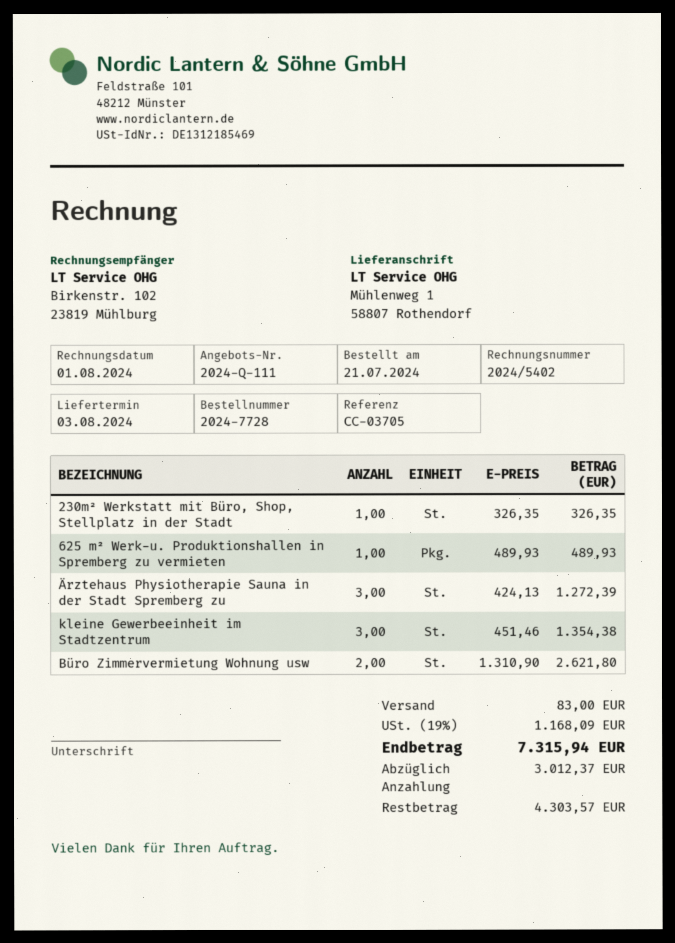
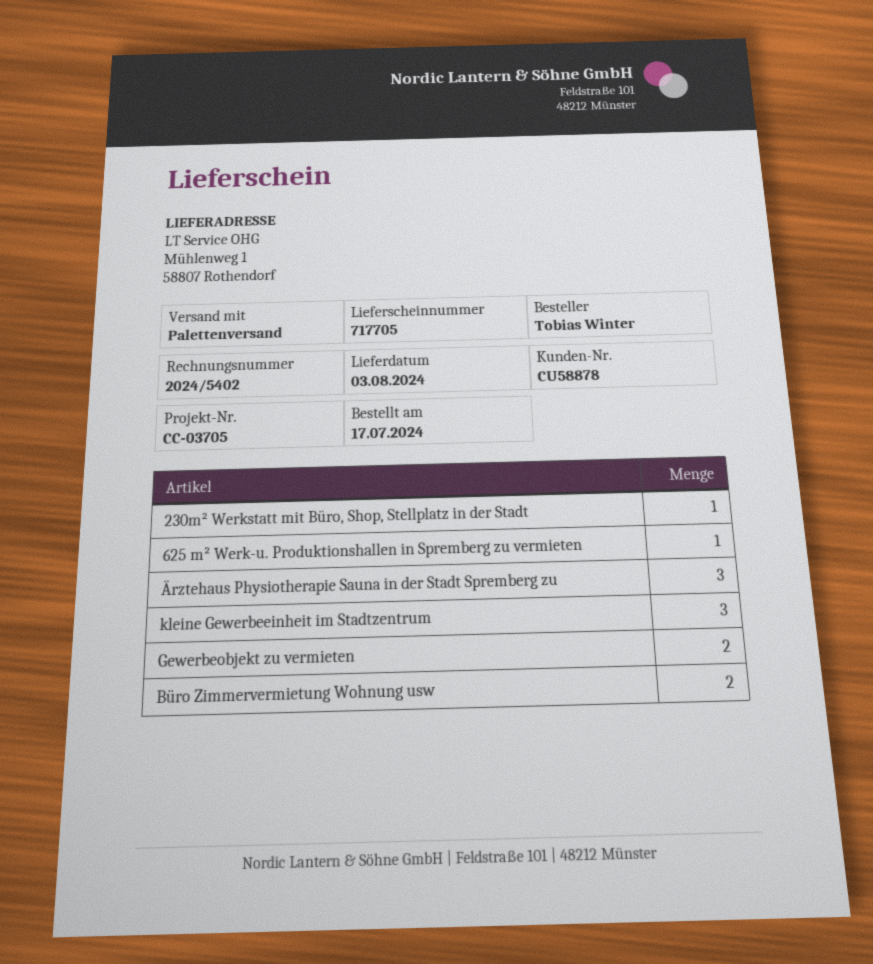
order date: 2024-07-21 -> 2024-07-17
Gewerbeobjekt zu vermieten: none -> 2

